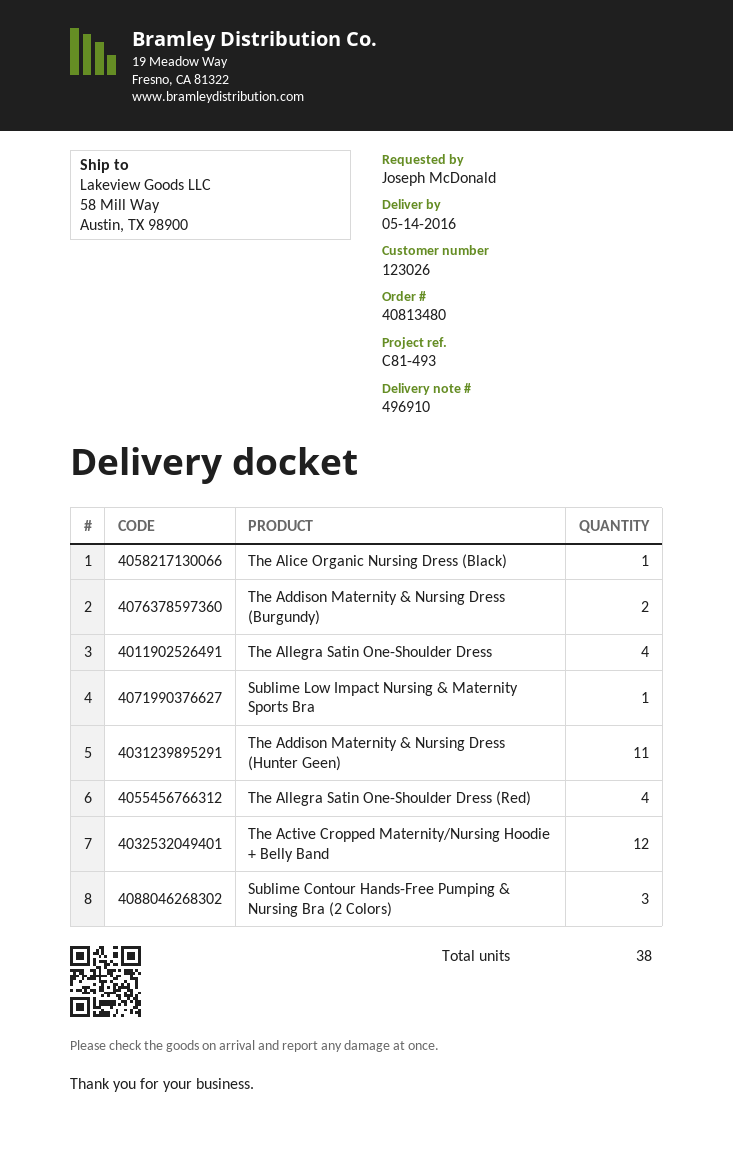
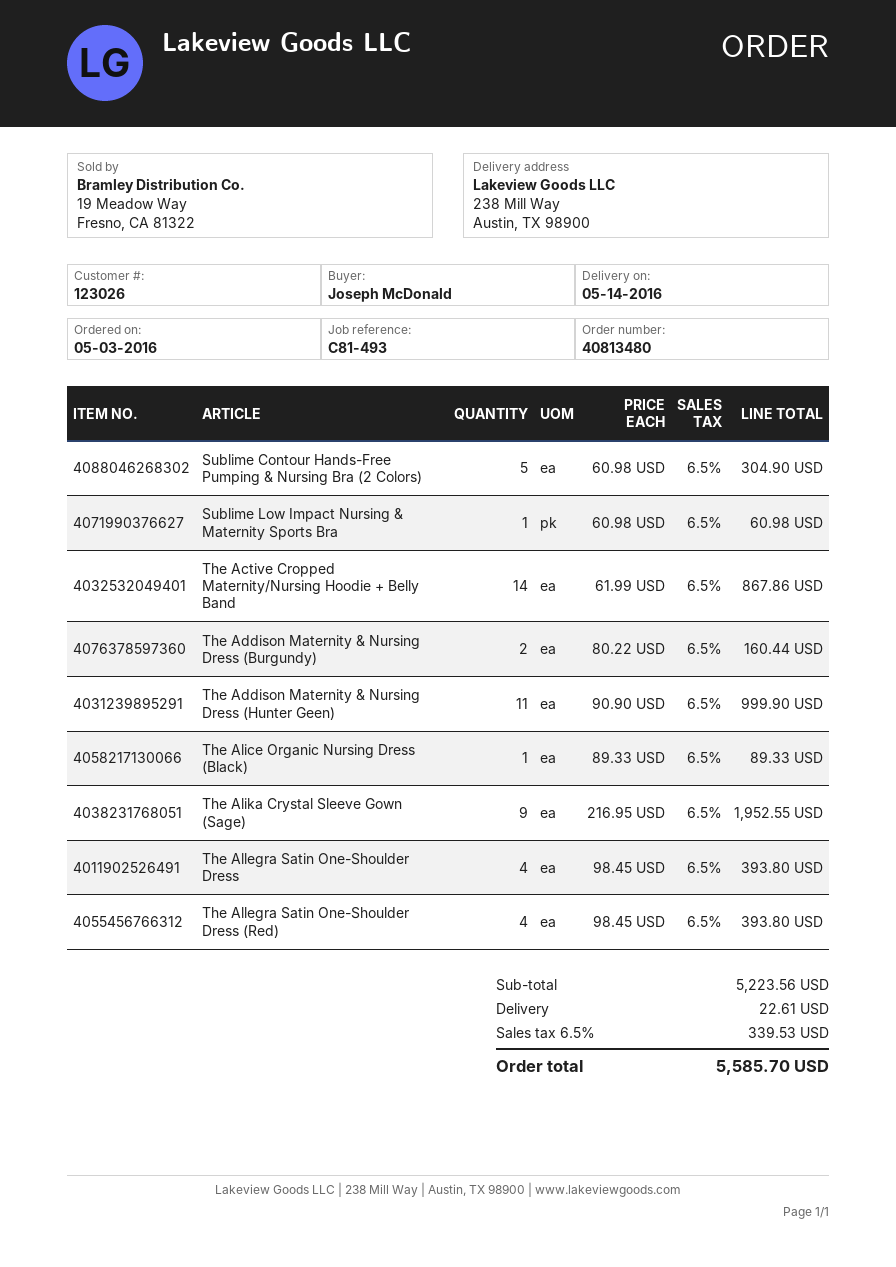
ship to: 58 Mill Way, Austin, TX 98900 -> 238 Mill Way, Austin, TX 98900
The Active Cropped Maternity/Nursing Hoodie + Belly Band: 12 -> 14
Sublime Contour Hands-Free Pumping & Nursing Bra (2 Colors): 3 -> 5
The Alika Crystal Sleeve Gown (Sage): none -> 9

